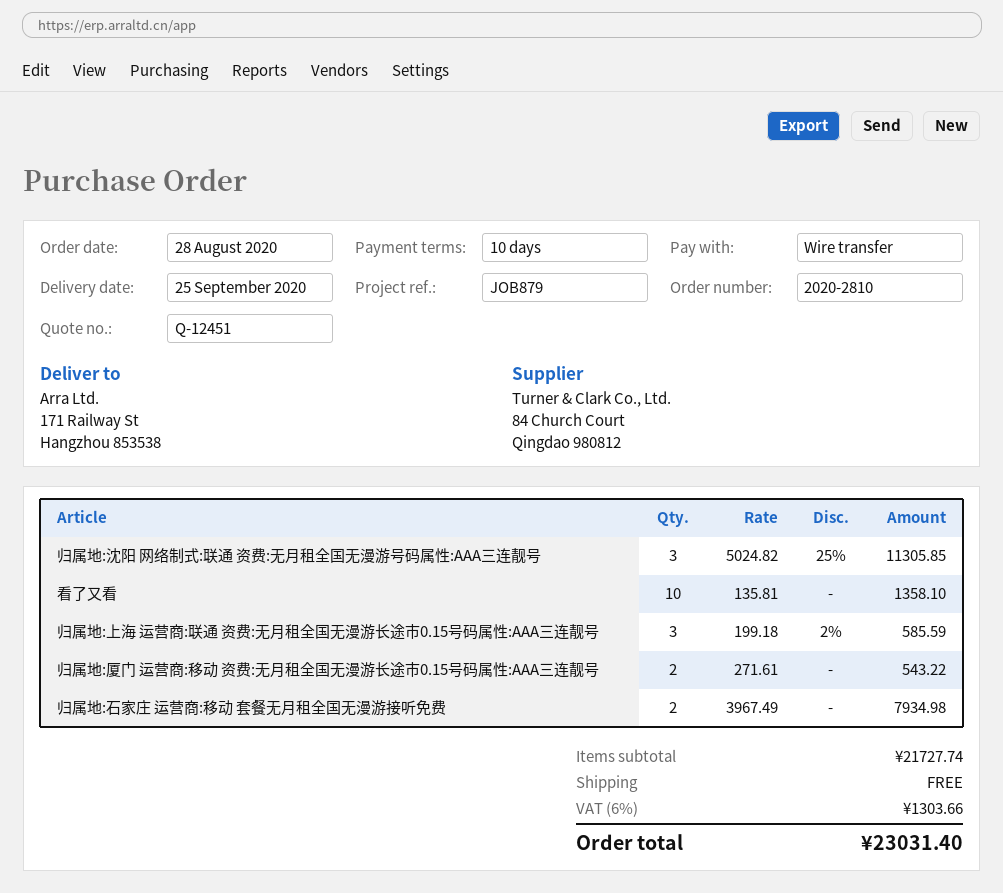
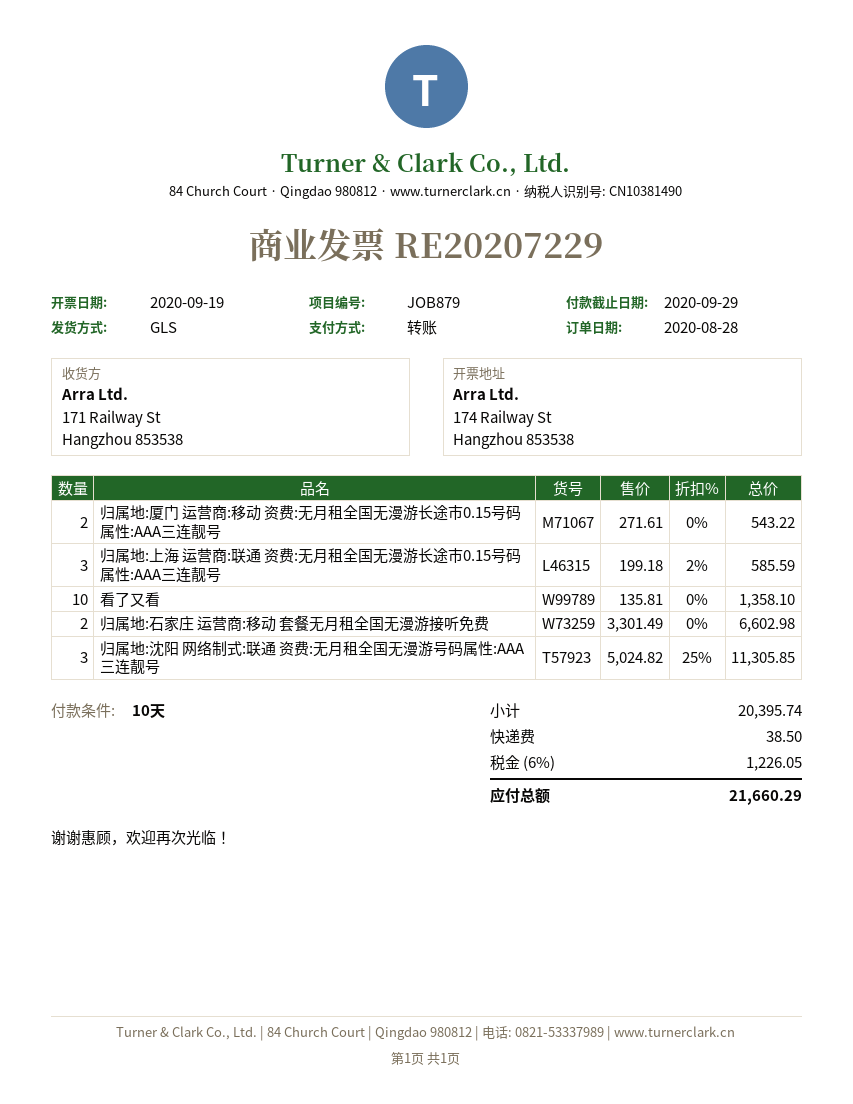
归属地:石家庄 运营商:移动 套餐无月租全国无漫游接听免费: 2 x 3967.49 = 7934.98 -> 2 x 3301.49 = 6602.98
subtotal: 21727.74 -> 20395.74
shipping: 0.00 -> 38.50
tax: 6% = 1303.66 -> 6% = 1226.05
total: 23031.40 -> 21660.29

